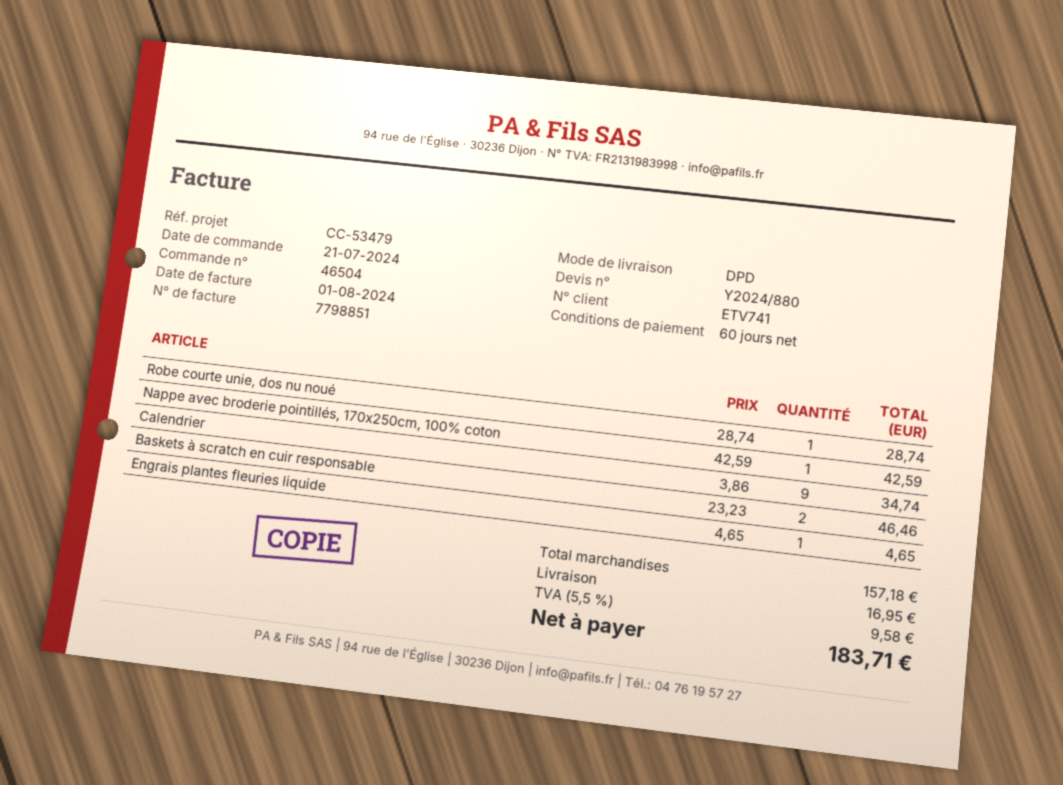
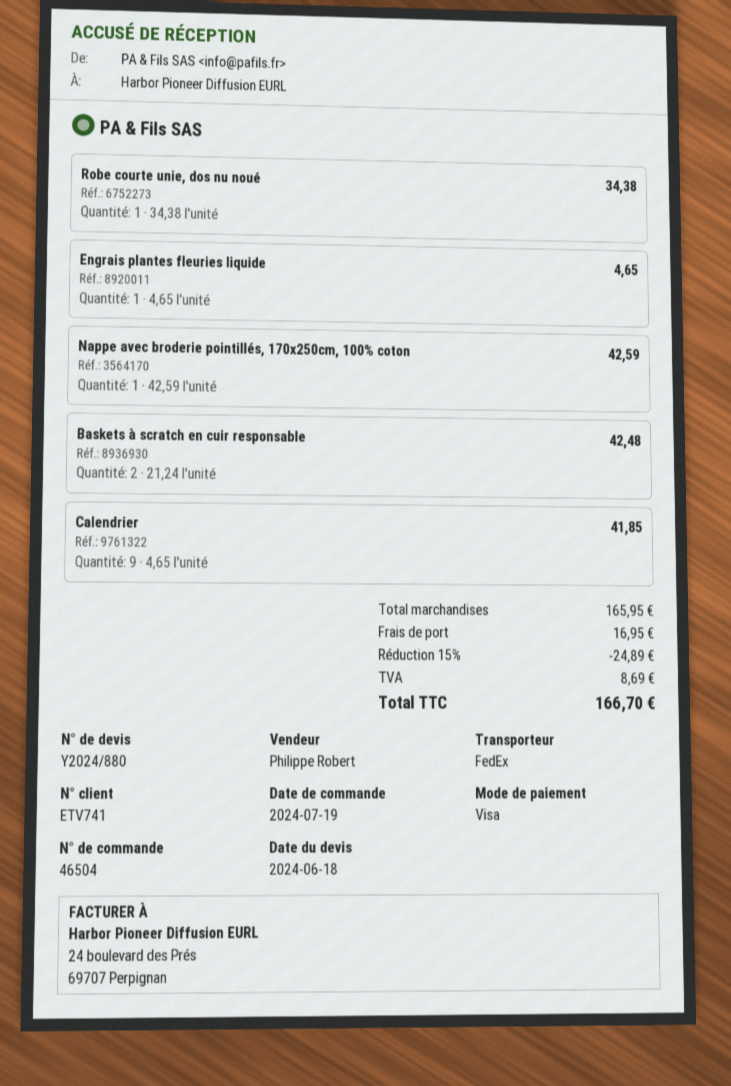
order date: 2024-07-21 -> 2024-07-19
shipping method: DPD -> FedEx
Robe courte unie, dos nu noué: 1 x 28.74 = 28.74 -> 1 x 34.38 = 34.38
Calendrier: 9 x 3.86 = 34.74 -> 9 x 4.65 = 41.85
Baskets à scratch en cuir responsable: 2 x 23.23 = 46.46 -> 2 x 21.24 = 42.48
subtotal: 157.18 -> 165.95
discount: none -> 15% = 24.89
tax: 9.58 -> 8.69
total: 183.71 -> 166.70

